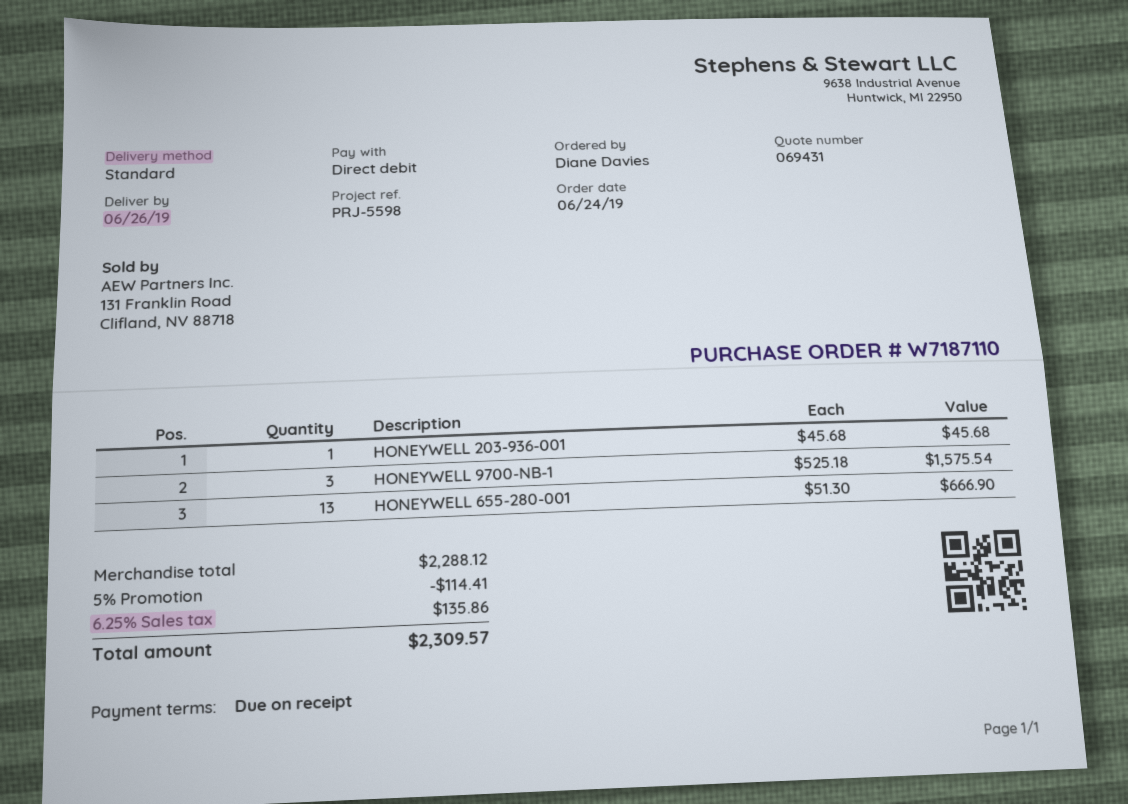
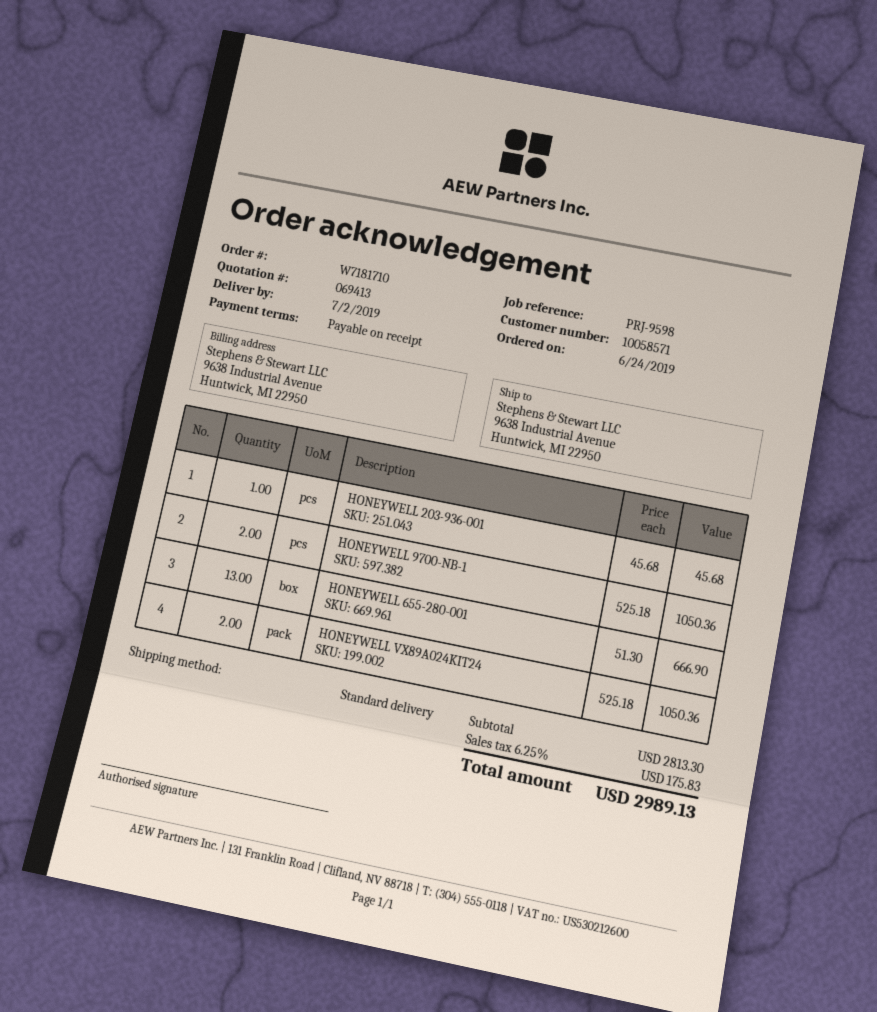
quote number: 069431 -> 069413
order number: W7187110 -> W7181710
delivery date: 2019-06-26 -> 2019-07-02
reference: PRJ-5598 -> PRJ-9598
HONEYWELL 9700-NB-1: 3 x 525.18 = 1575.54 -> 2 x 525.18 = 1050.36
HONEYWELL VX89A024KIT24: none -> 2 x 525.18 = 1050.36
subtotal: 2288.12 -> 2813.30
discount: 5% = 114.41 -> none
tax: 6.25% = 135.86 -> 6.25% = 175.83
total: 2309.57 -> 2989.13

